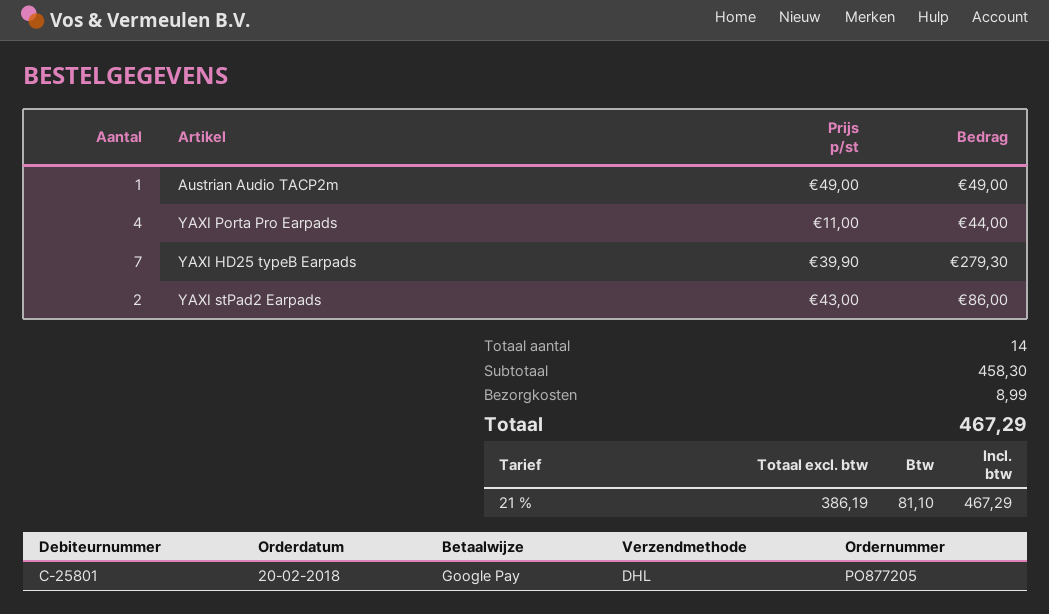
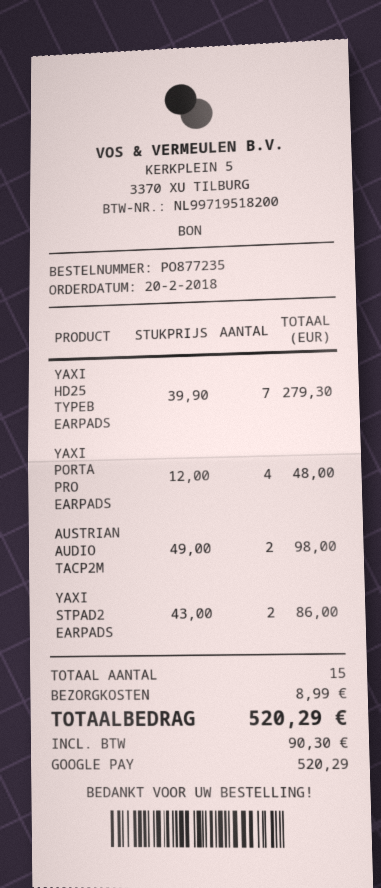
order number: PO877205 -> PO877235
Austrian Audio TACP2m: 1 x 49.00 = 49.00 -> 2 x 49.00 = 98.00
YAXI Porta Pro Earpads: 4 x 11.00 = 44.00 -> 4 x 12.00 = 48.00
total quantity: 14 -> 15
tax: 81.10 -> 90.30
total: 467.29 -> 520.29

